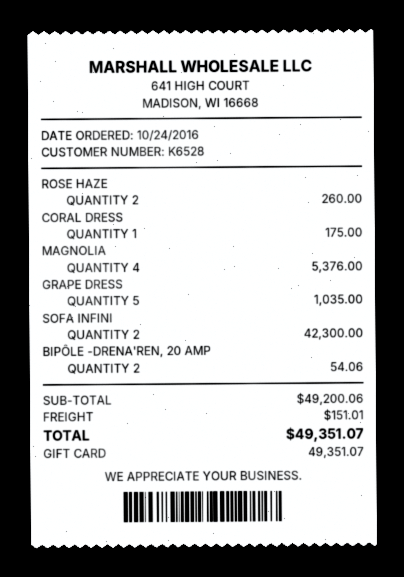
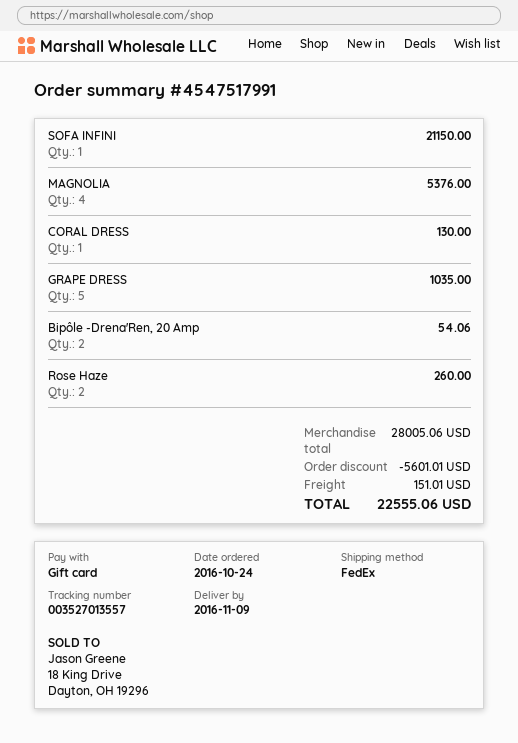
CORAL DRESS: 1 for 175.00 -> 1 for 130.00
SOFA INFINI: 2 for 42300.00 -> 1 for 21150.00
subtotal: 49200.06 -> 28005.06
discount: none -> 5601.01
total: 49351.07 -> 22555.06

